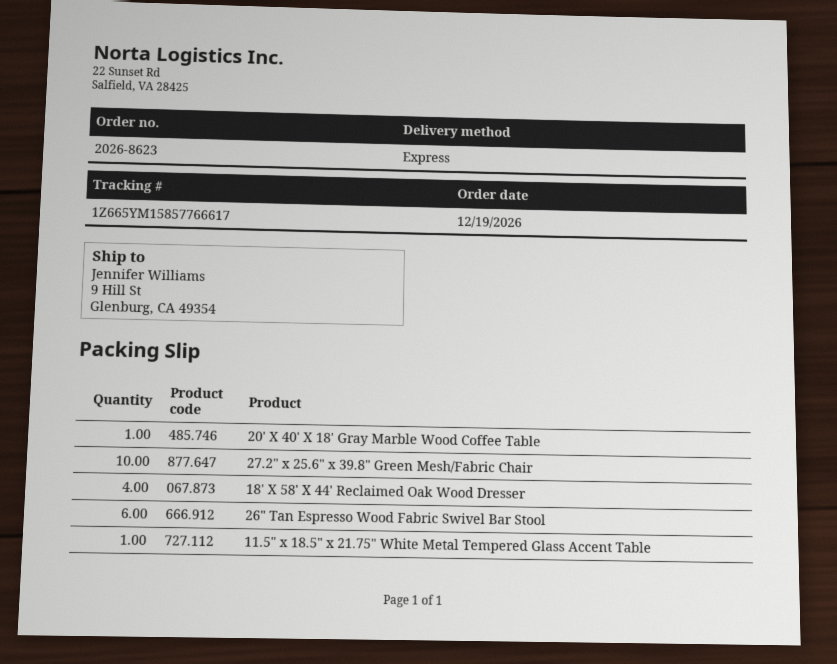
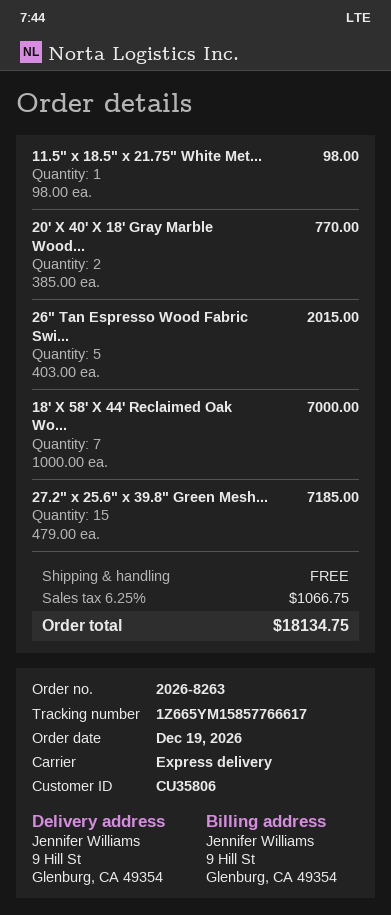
order number: 2026-8623 -> 2026-8263
20' X 40' X 18' Gray Marble Wood Coffee Table: 1 -> 2
27.2" x 25.6" x 39.8" Green Mesh/Fabric Chair: 10 -> 15
18' X 58' X 44' Reclaimed Oak Wood Dresser: 4 -> 7
26" Tan Espresso Wood Fabric Swivel Bar Stool: 6 -> 5

